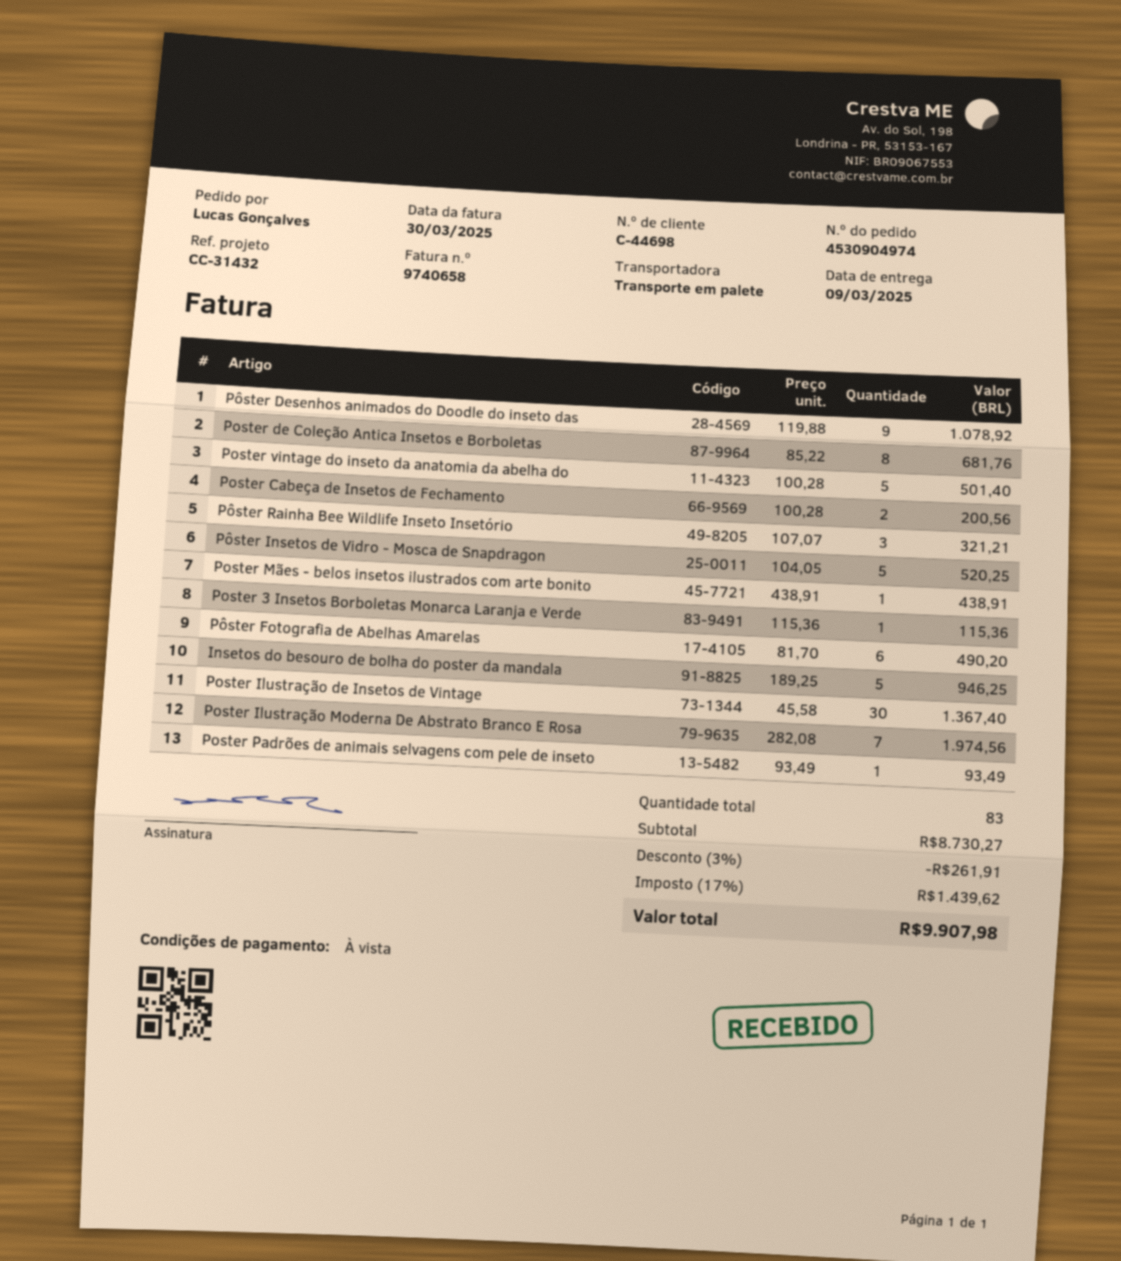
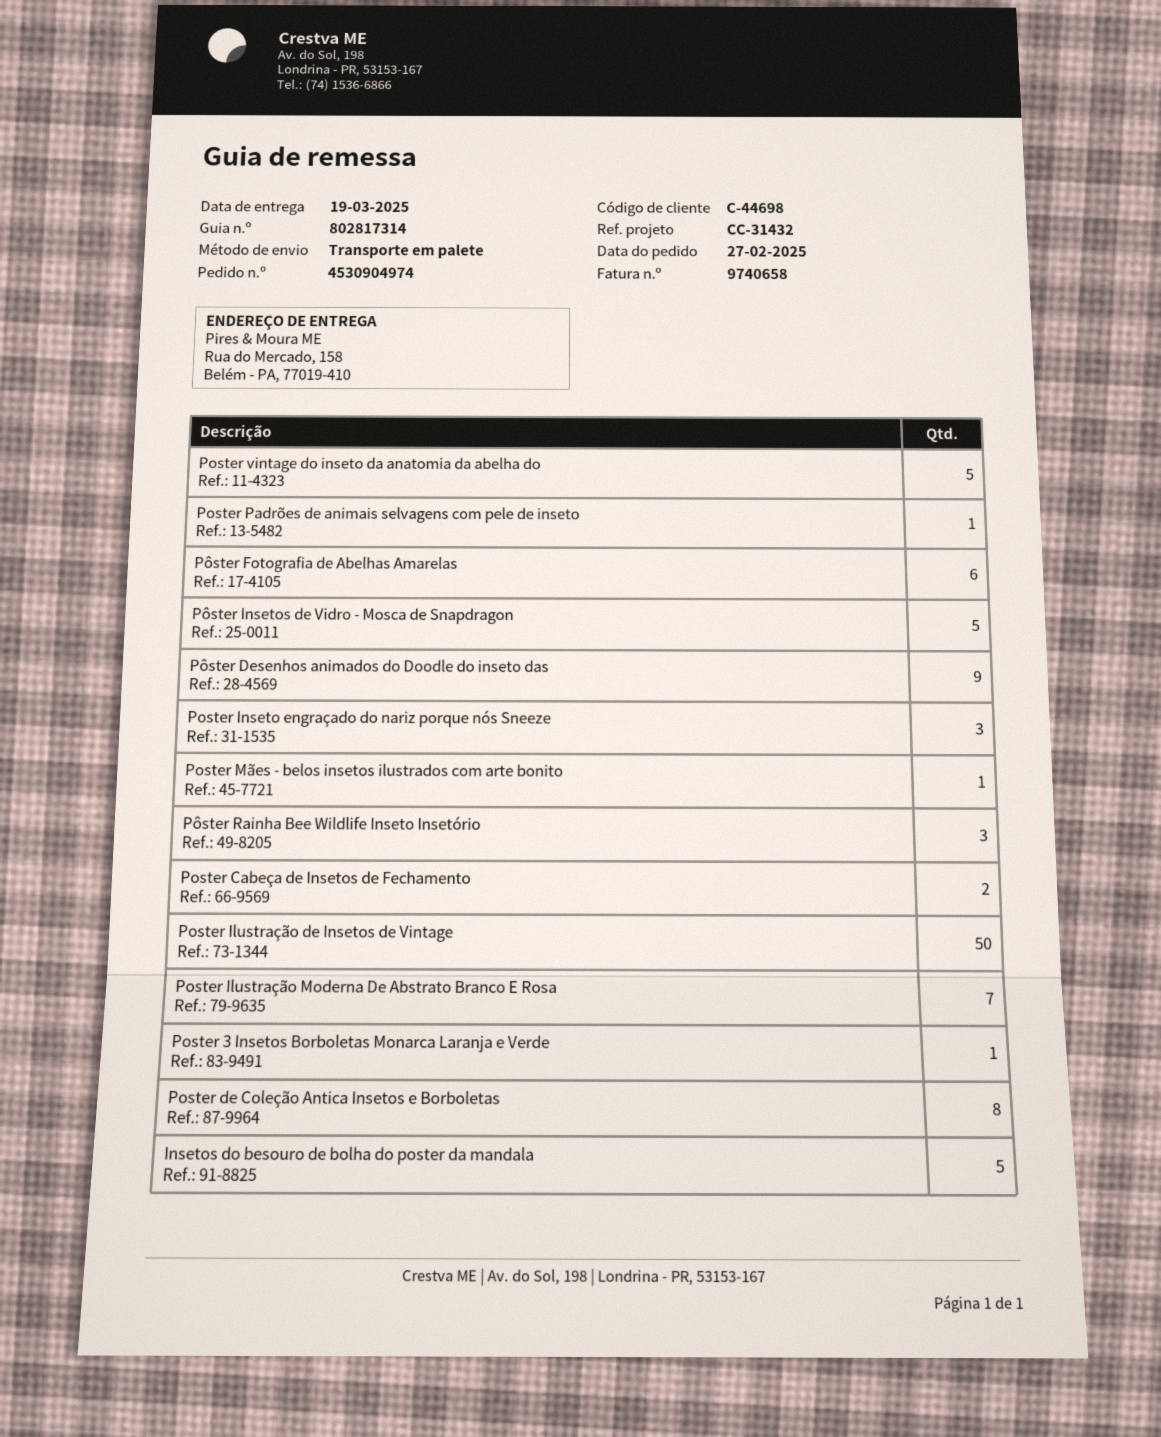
delivery date: 2025-03-09 -> 2025-03-19
Poster Ilustração de Insetos de Vintage: 30 -> 50
Poster Inseto engraçado do nariz porque nós Sneeze: none -> 3

